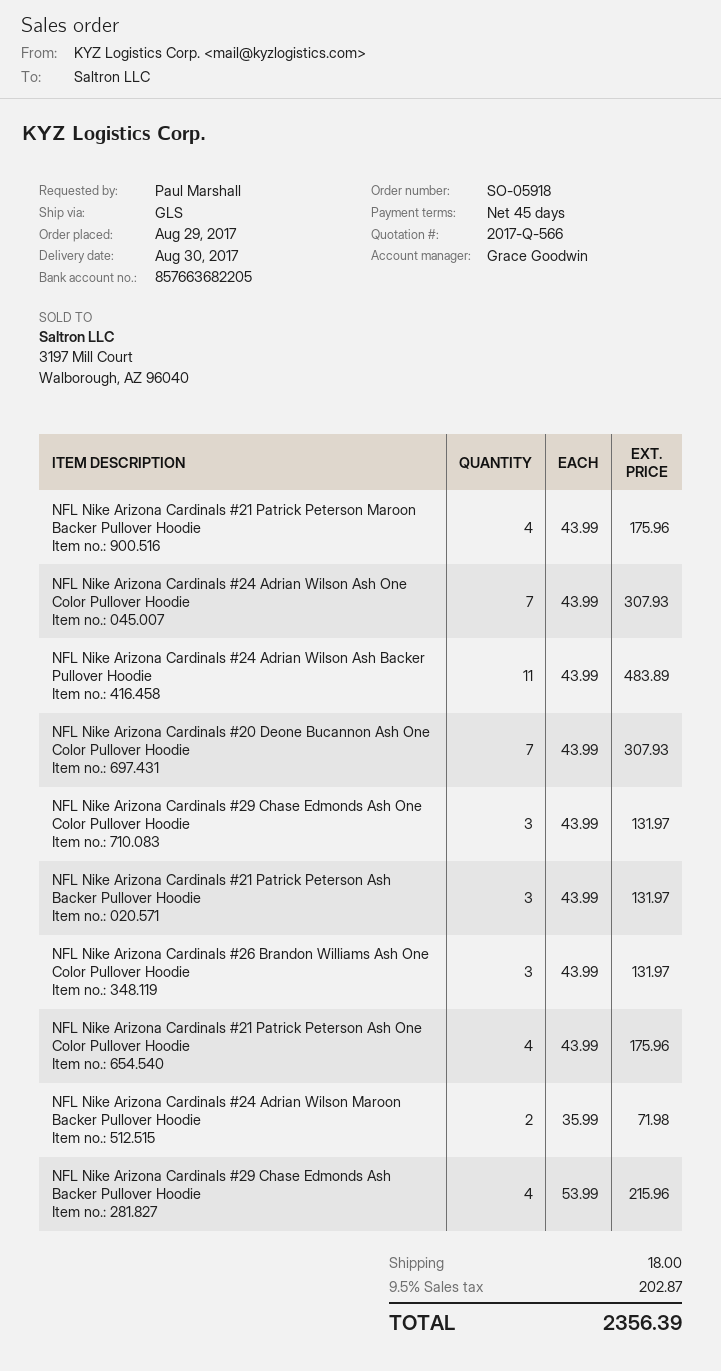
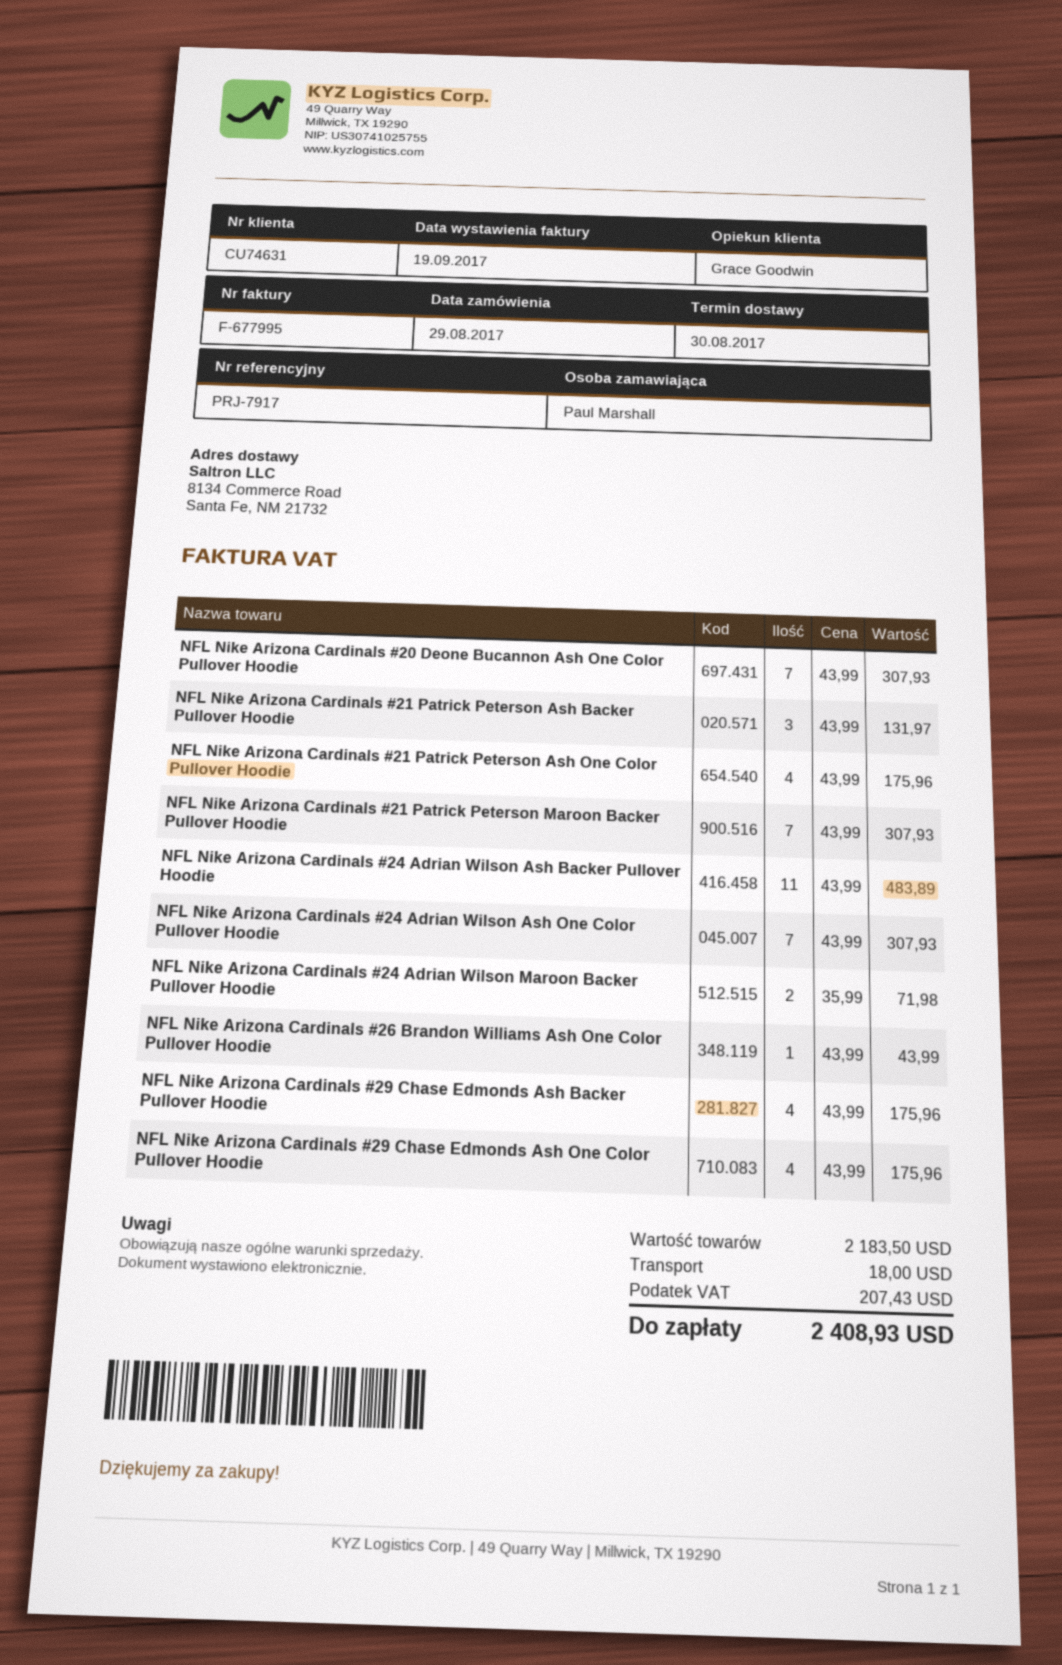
NFL Nike Arizona Cardinals #21 Patrick Peterson Maroon Backer Pullover Hoodie: 4 x 43.99 = 175.96 -> 7 x 43.99 = 307.93
NFL Nike Arizona Cardinals #29 Chase Edmonds Ash One Color Pullover Hoodie: 3 x 43.99 = 131.97 -> 4 x 43.99 = 175.96
NFL Nike Arizona Cardinals #26 Brandon Williams Ash One Color Pullover Hoodie: 3 x 43.99 = 131.97 -> 1 x 43.99 = 43.99
NFL Nike Arizona Cardinals #29 Chase Edmonds Ash Backer Pullover Hoodie: 4 x 53.99 = 215.96 -> 4 x 43.99 = 175.96
tax: 202.87 -> 207.43
total: 2356.39 -> 2408.93

